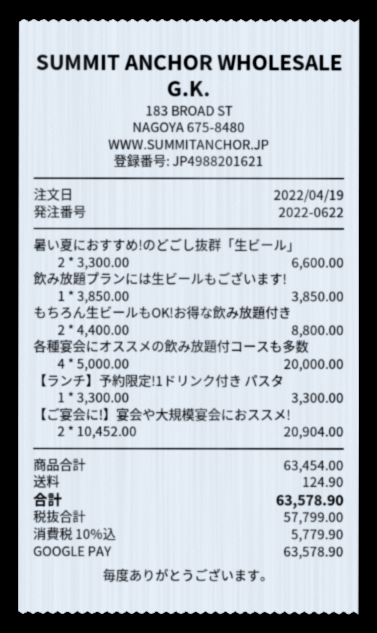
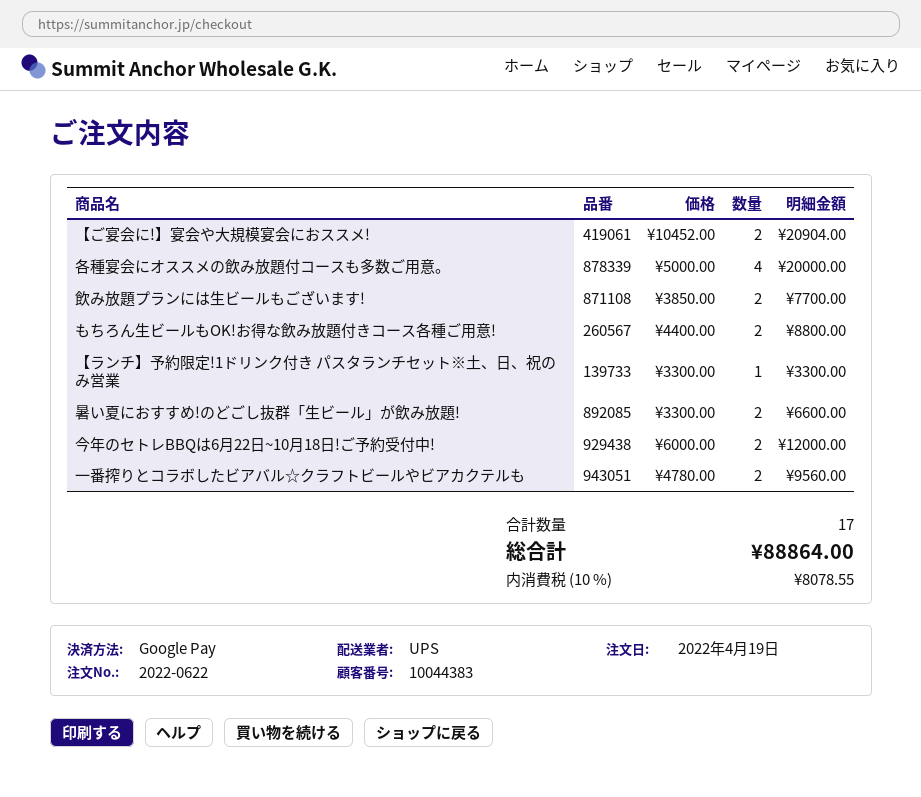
飲み放題プランには生ビールもございます!: 1 x 3850.00 = 3850.00 -> 2 x 3850.00 = 7700.00
今年のセトレBBQは6月22日~10月18日!ご予約受付中!: none -> 2 x 6000.00 = 12000.00
一番搾りとコラボしたビアバル☆クラフトビールやビアカクテルも: none -> 2 x 4780.00 = 9560.00
shipping: 124.90 -> none
tax: 10% = 5779.90 -> 10% = 8078.55
total: 63578.90 -> 88864.00

